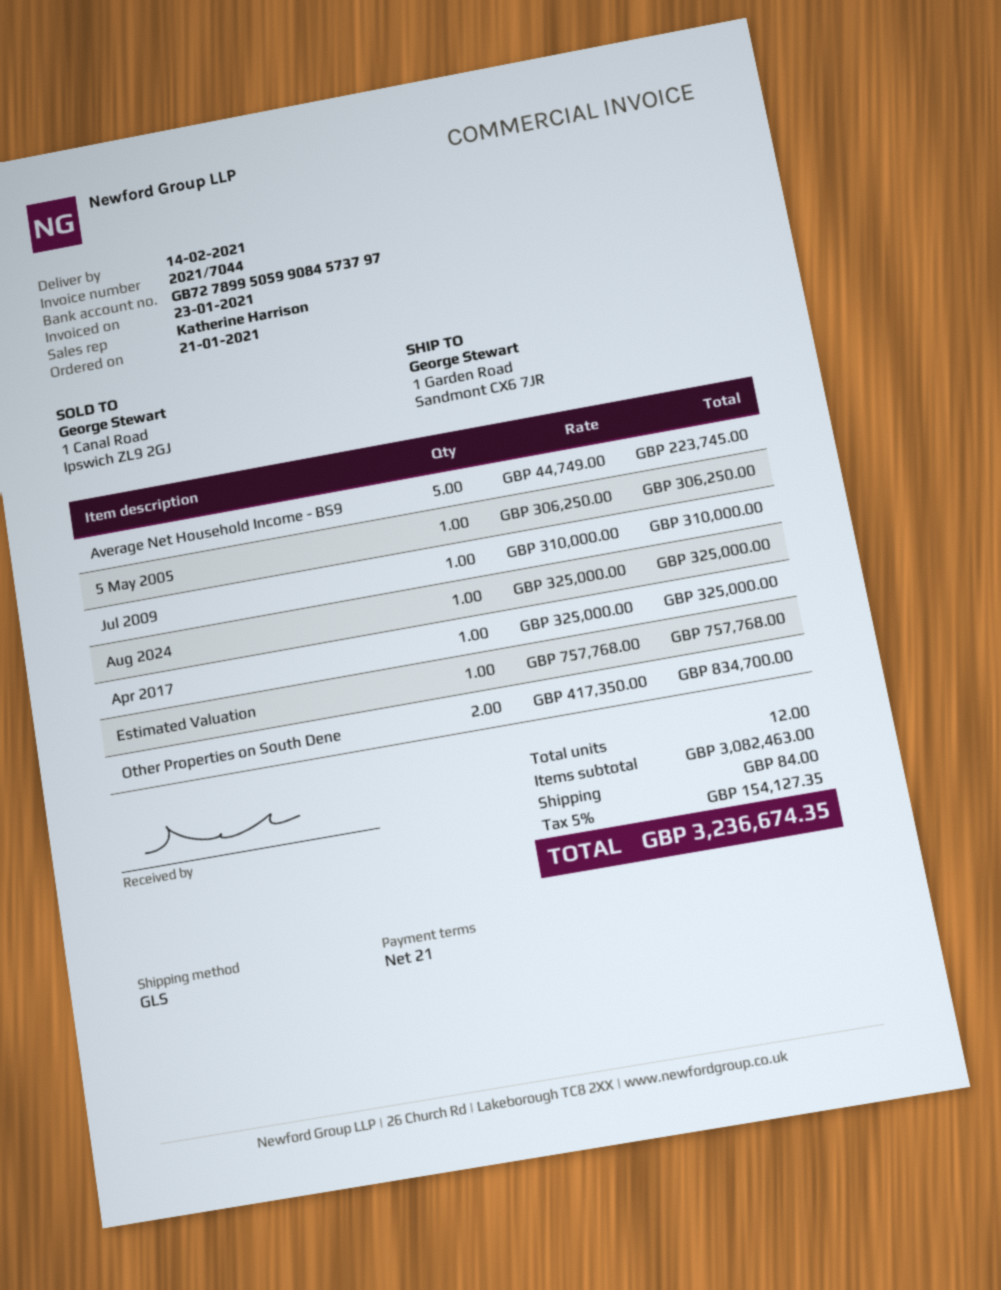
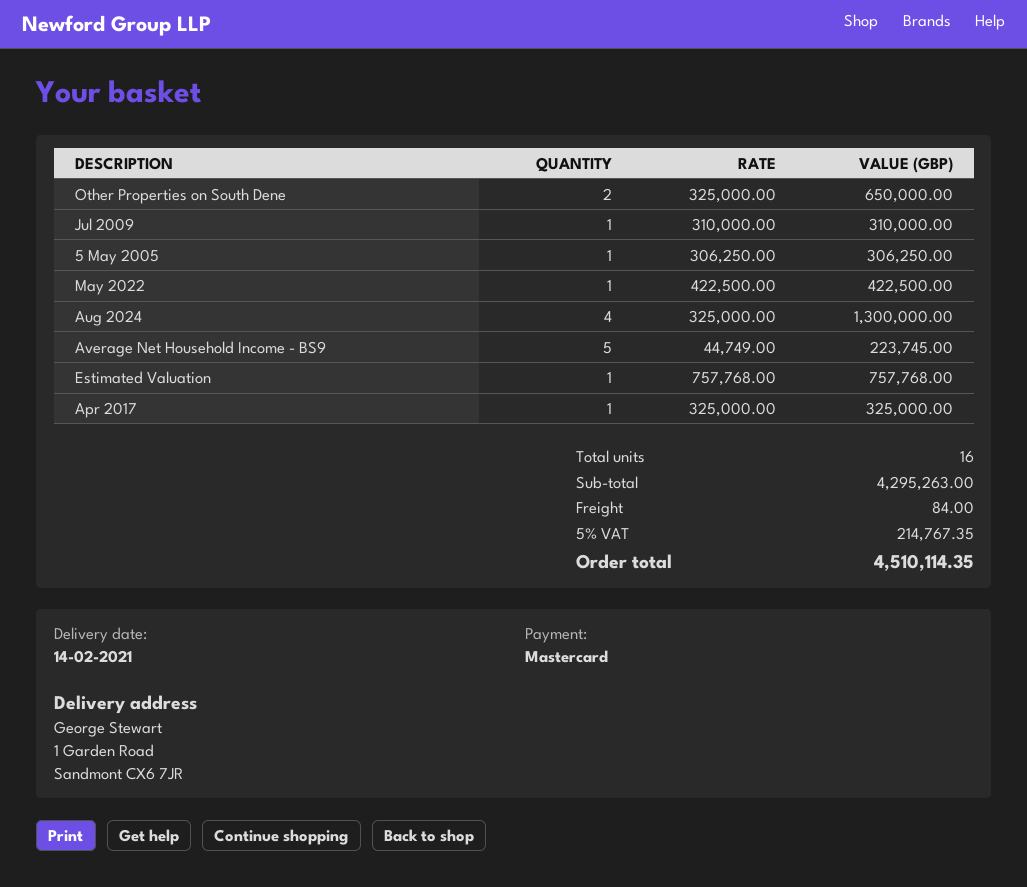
Aug 2024: 1 x 325000.00 = 325000.00 -> 4 x 325000.00 = 1300000.00
Other Properties on South Dene: 2 x 417350.00 = 834700.00 -> 2 x 325000.00 = 650000.00
May 2022: none -> 1 x 422500.00 = 422500.00
total quantity: 12 -> 16
subtotal: 3082463.00 -> 4295263.00
tax: 5% = 154127.35 -> 5% = 214767.35
total: 3236674.35 -> 4510114.35

